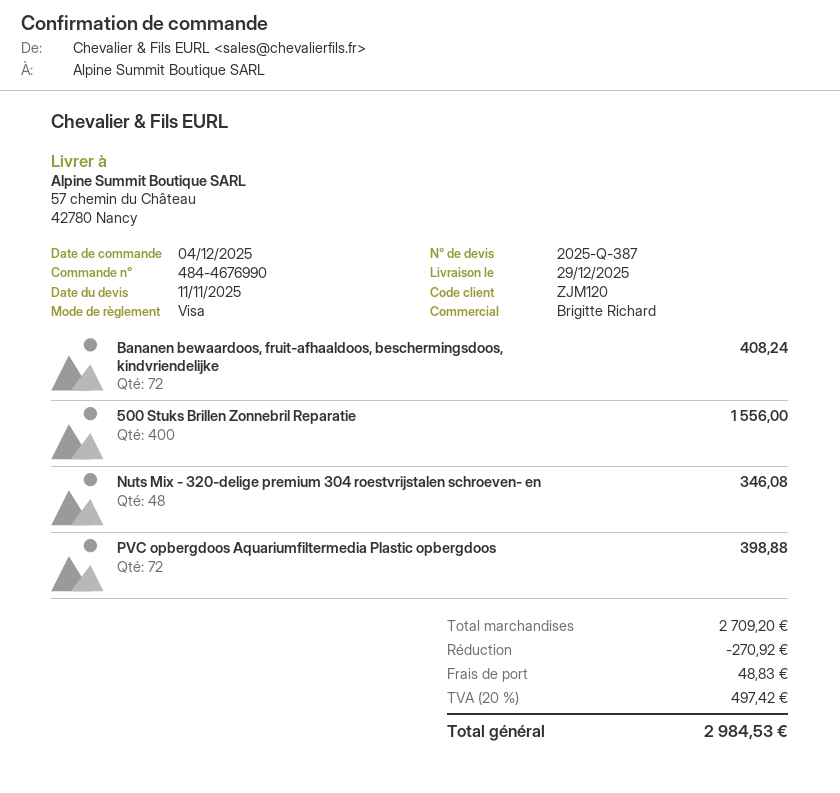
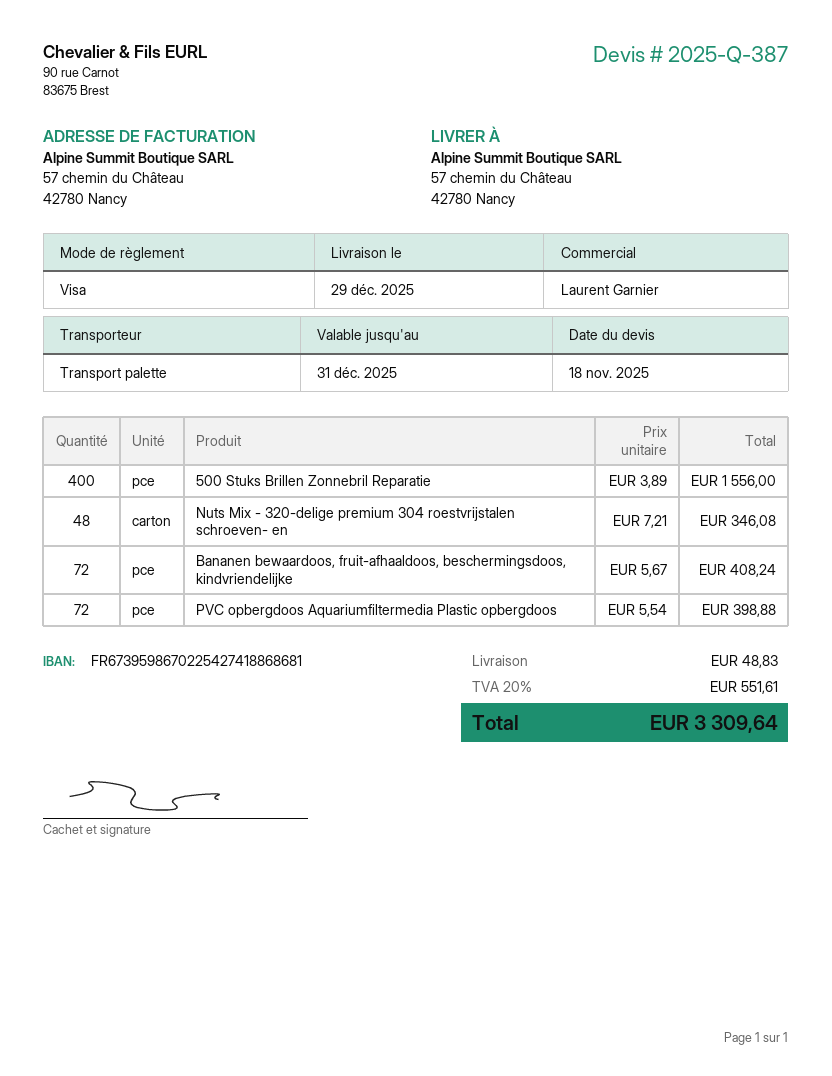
quote date: 2025-11-11 -> 2025-11-18
sales rep: Brigitte Richard -> Laurent Garnier
discount: 270.92 -> none
tax: 20% = 497.42 -> 20% = 551.61
total: 2984.53 -> 3309.64

